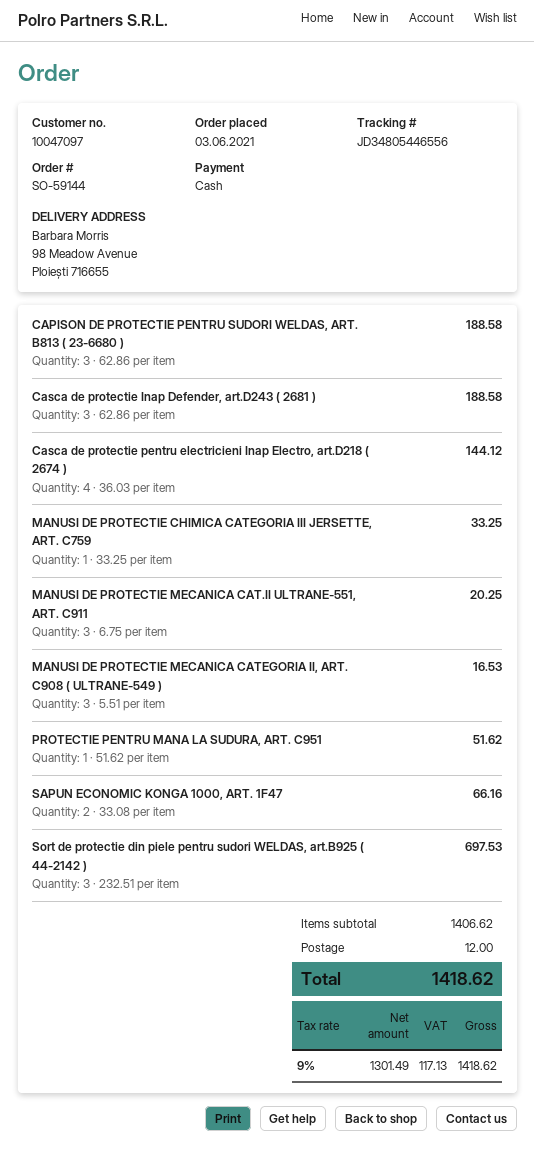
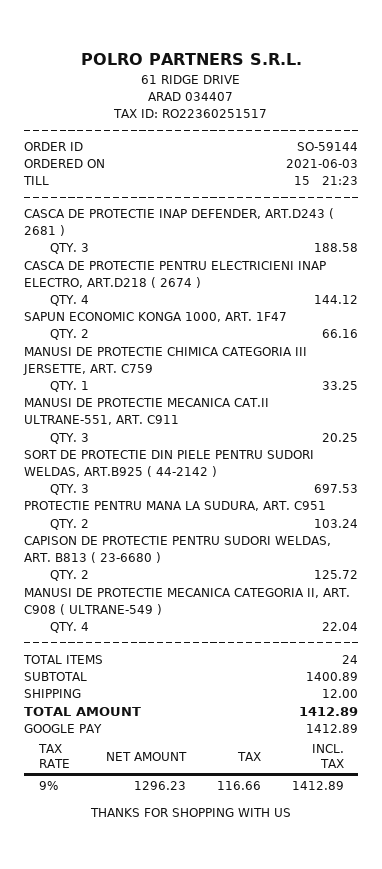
payment method: cash -> Google Pay
CAPISON DE PROTECTIE PENTRU SUDORI WELDAS, ART. B813 ( 23-6680 ): 3 for 188.58 -> 2 for 125.72
MANUSI DE PROTECTIE MECANICA CATEGORIA II, ART. C908 ( ULTRANE-549 ): 3 for 16.53 -> 4 for 22.04
PROTECTIE PENTRU MANA LA SUDURA, ART. C951: 1 for 51.62 -> 2 for 103.24
subtotal: 1406.62 -> 1400.89
net: 1301.49 -> 1296.23
tax: 9% = 117.13 -> 9% = 116.66
total: 1418.62 -> 1412.89

